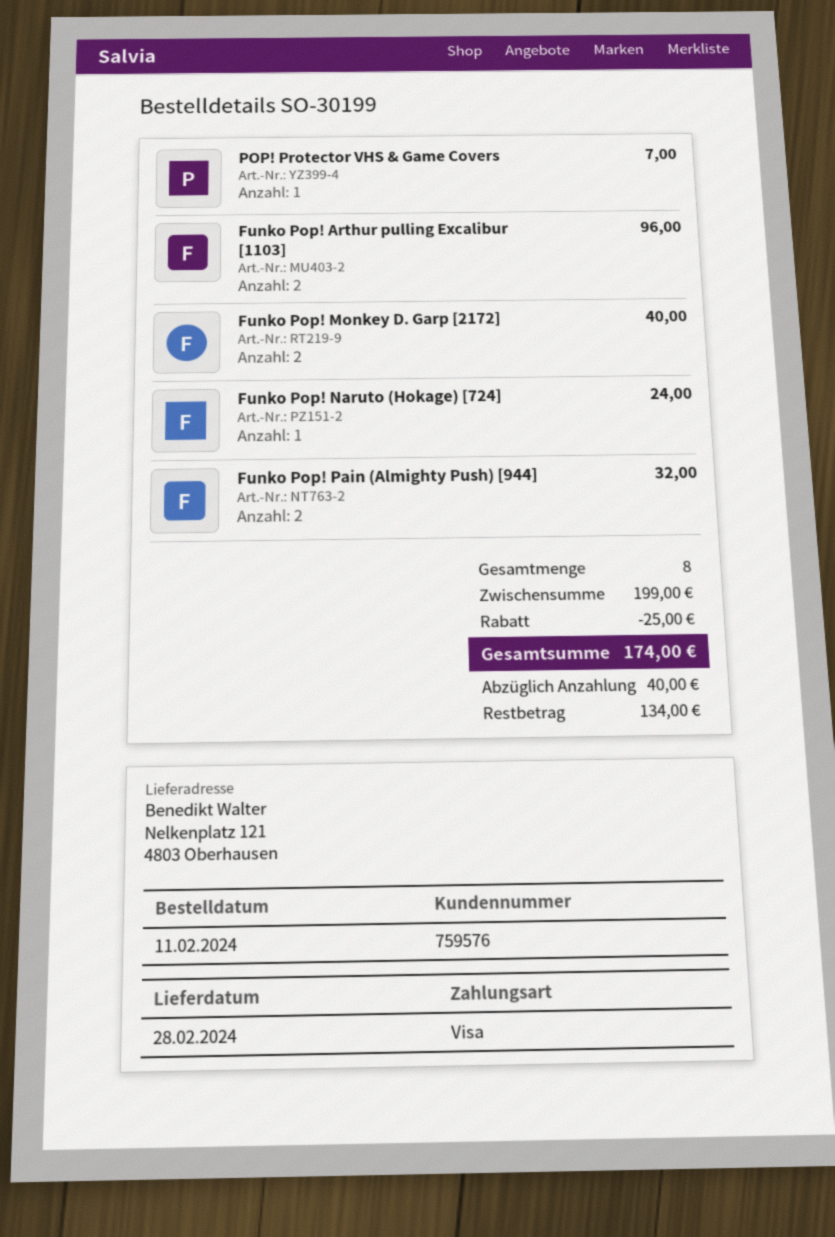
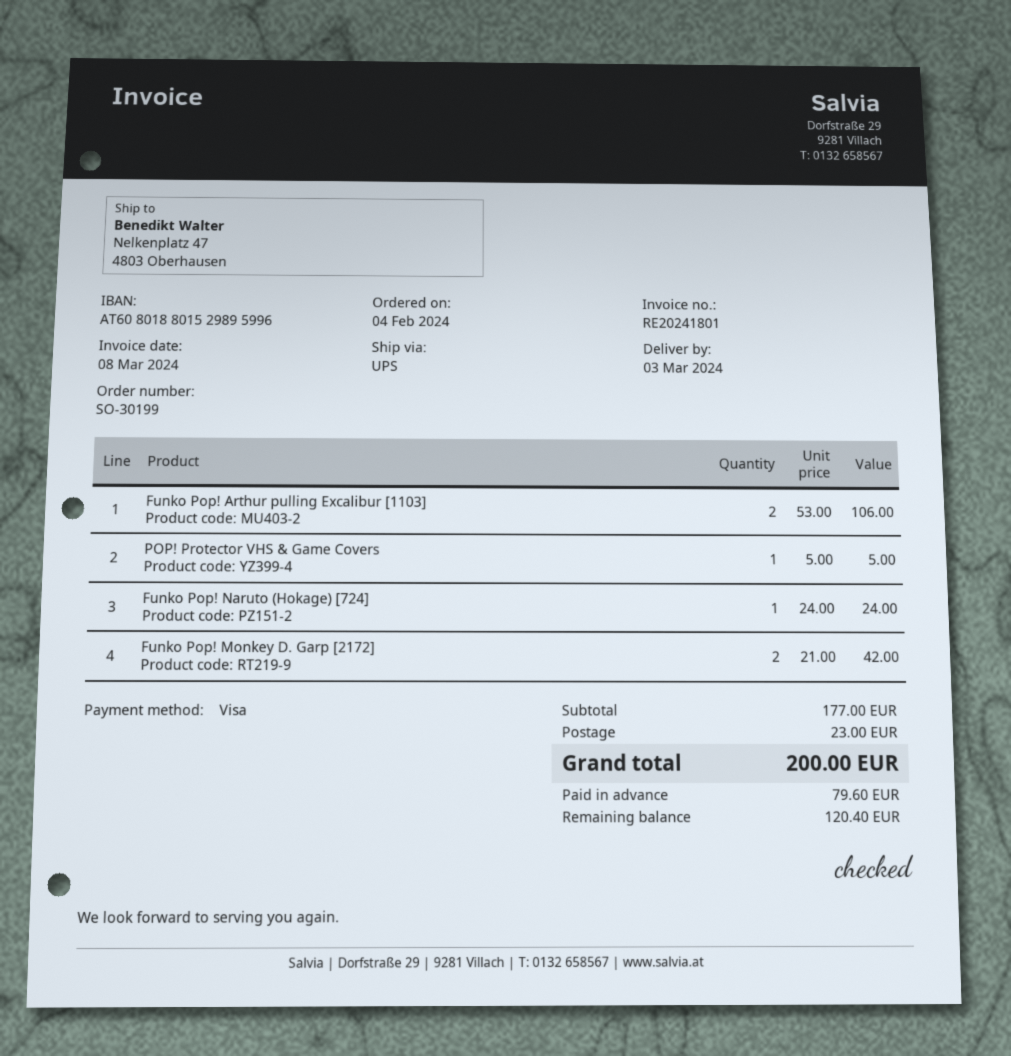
order date: 2024-02-11 -> 2024-02-04
delivery date: 2024-02-28 -> 2024-03-03
ship to: Nelkenplatz 121, 4803 Oberhausen -> Nelkenplatz 47, 4803 Oberhausen
POP! Protector VHS & Game Covers: 1 for 7.00 -> 1 for 5.00
Funko Pop! Arthur pulling Excalibur [1103]: 2 for 96.00 -> 2 for 106.00
Funko Pop! Monkey D. Garp [2172]: 2 for 40.00 -> 2 for 42.00
Funko Pop! Pain (Almighty Push) [944]: 2 for 32.00 -> none
subtotal: 199.00 -> 177.00
discount: 25.00 -> none
shipping: none -> 23.00
total: 174.00 -> 200.00
deposit: 40.00 -> 79.60
balance: 134.00 -> 120.40

